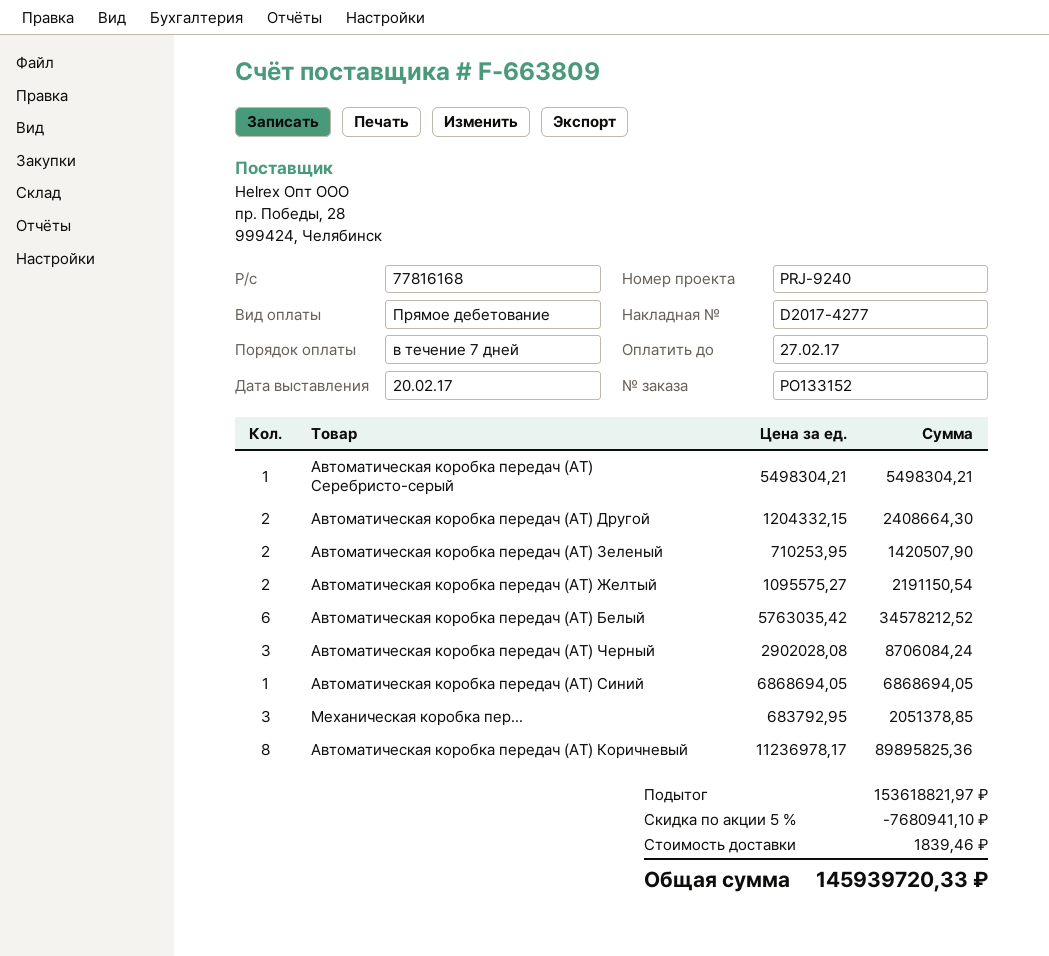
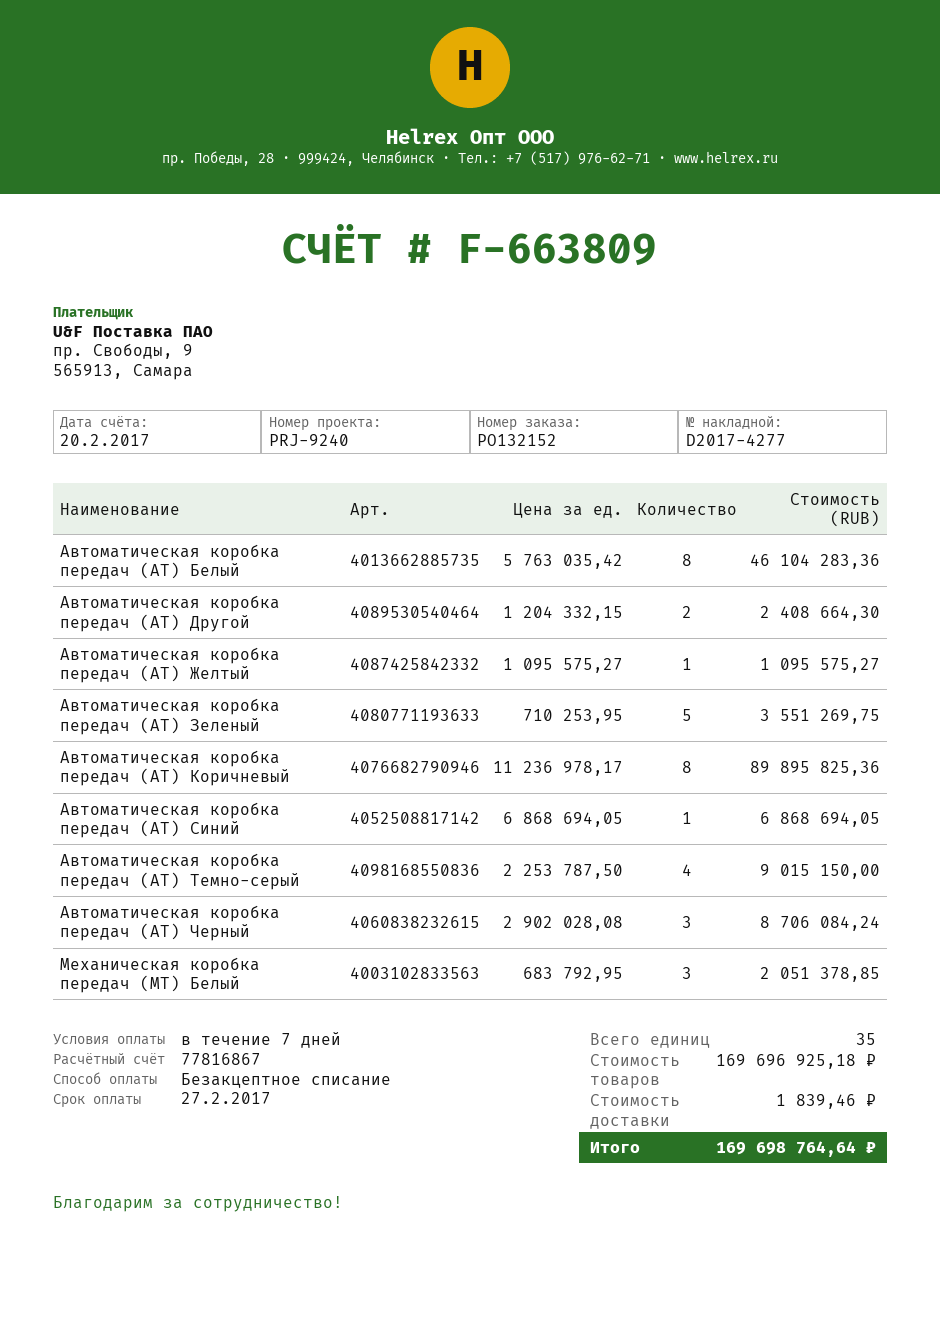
order number: PO133152 -> PO132152
bank account: 77816168 -> 77816867
Автоматическая коробка передач (АТ) Серебристо-серый: 1 x 5498304.21 = 5498304.21 -> none
Автоматическая коробка передач (АТ) Зеленый: 2 x 710253.95 = 1420507.90 -> 5 x 710253.95 = 3551269.75
Автоматическая коробка передач (АТ) Желтый: 2 x 1095575.27 = 2191150.54 -> 1 x 1095575.27 = 1095575.27
Автоматическая коробка передач (АТ) Белый: 6 x 5763035.42 = 34578212.52 -> 8 x 5763035.42 = 46104283.36
Автоматическая коробка передач (АТ) Темно-серый: none -> 4 x 2253787.50 = 9015150.00
subtotal: 153618821.97 -> 169696925.18
discount: 5% = 7680941.10 -> none
total: 145939720.33 -> 169698764.64

